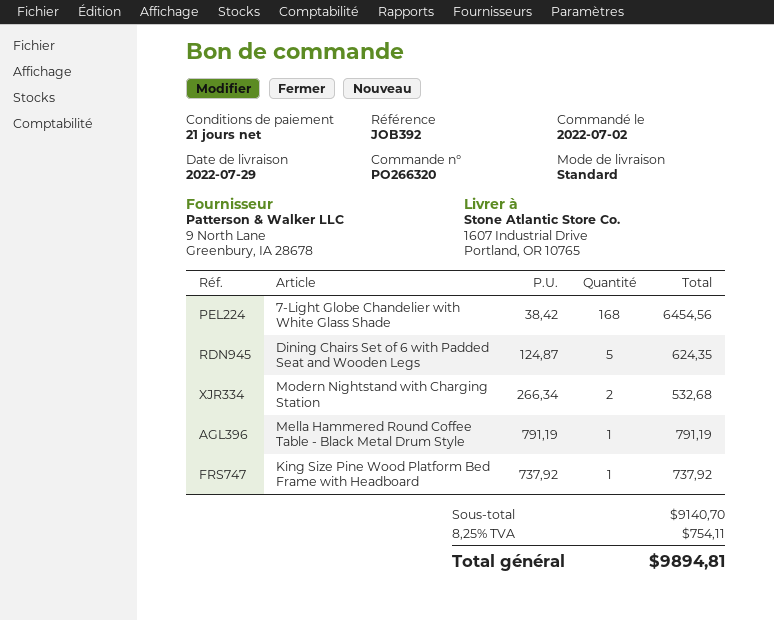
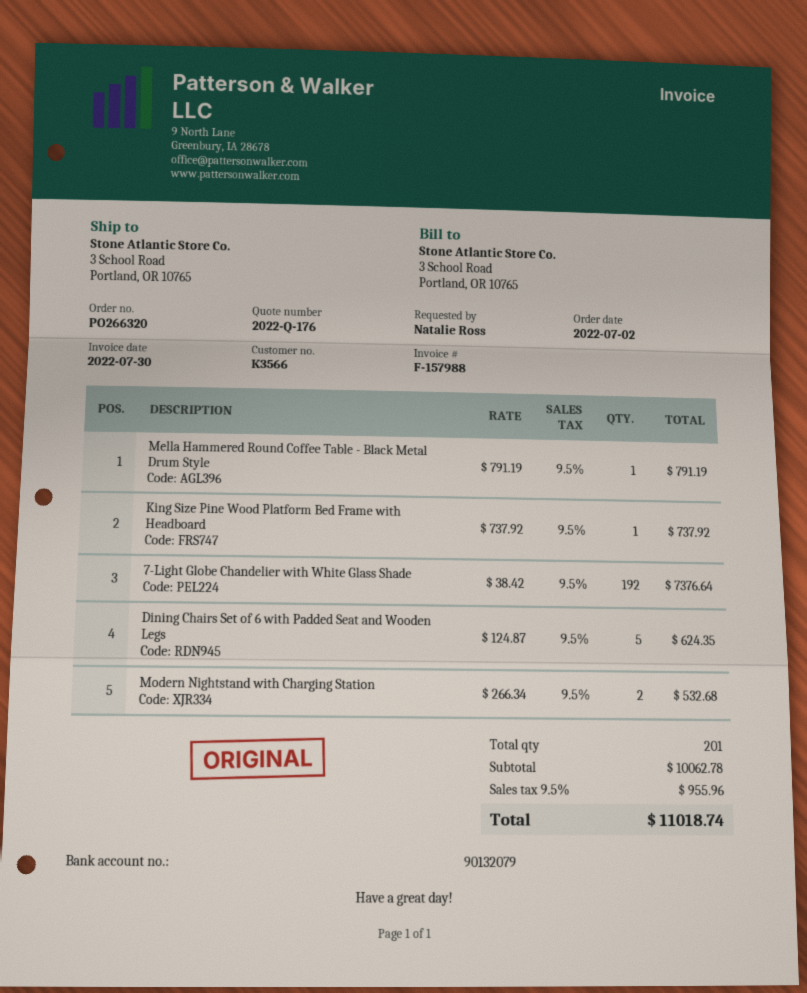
ship to: 1607 Industrial Drive, Portland, OR 10765 -> 3 School Road, Portland, OR 10765
7-Light Globe Chandelier with White Glass Shade: 168 x 38.42 = 6454.56 -> 192 x 38.42 = 7376.64
subtotal: 9140.70 -> 10062.78
tax: 8.25% = 754.11 -> 9.5% = 955.96
total: 9894.81 -> 11018.74

